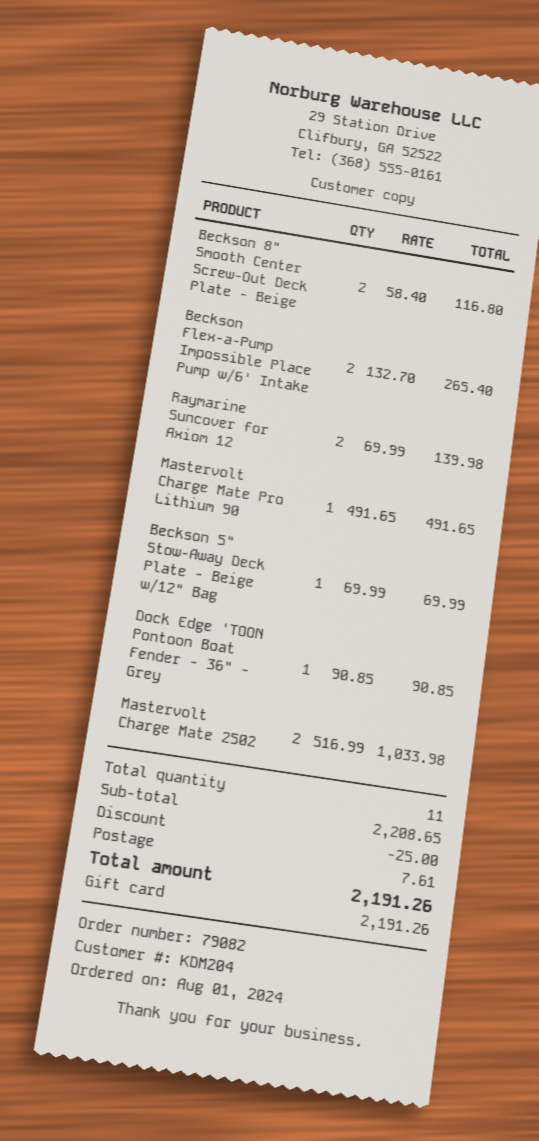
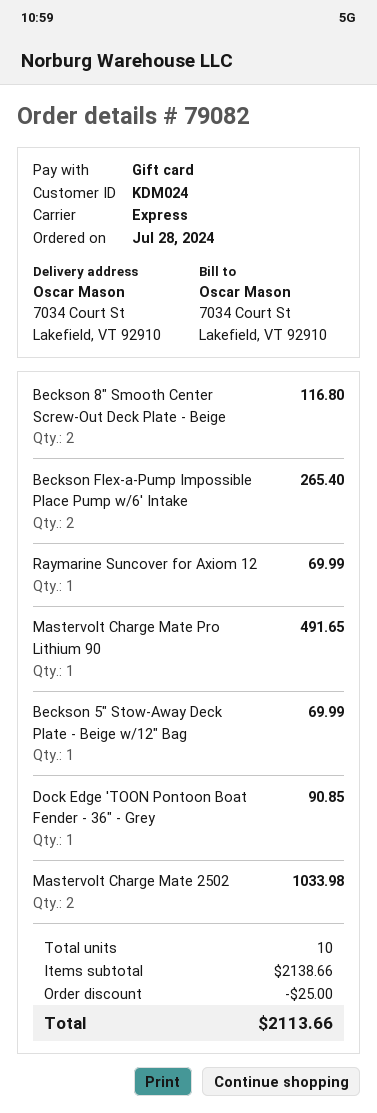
order date: 2024-08-01 -> 2024-07-28
customer number: KDM204 -> KDM024
Raymarine Suncover for Axiom 12: 2 for 139.98 -> 1 for 69.99
total quantity: 11 -> 10
subtotal: 2208.65 -> 2138.66
shipping: 7.61 -> none
total: 2191.26 -> 2113.66

